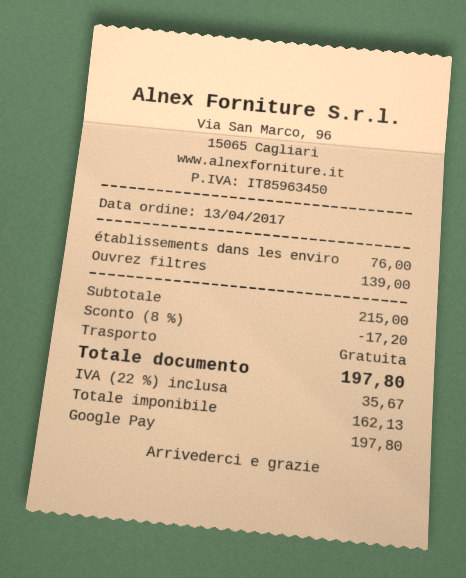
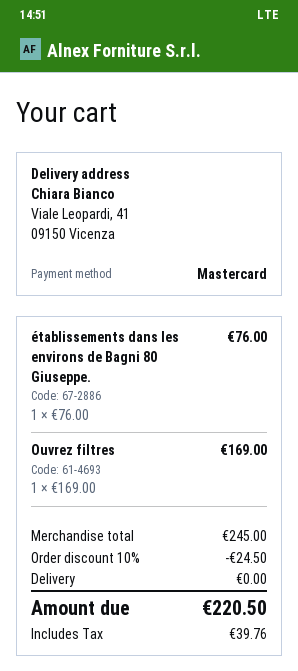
payment method: Google Pay -> Mastercard
Ouvrez filtres: 1 x 139.00 = 139.00 -> 1 x 169.00 = 169.00
subtotal: 215.00 -> 245.00
discount: 8% = 17.20 -> 10% = 24.50
tax: 35.67 -> 39.76
total: 197.80 -> 220.50

